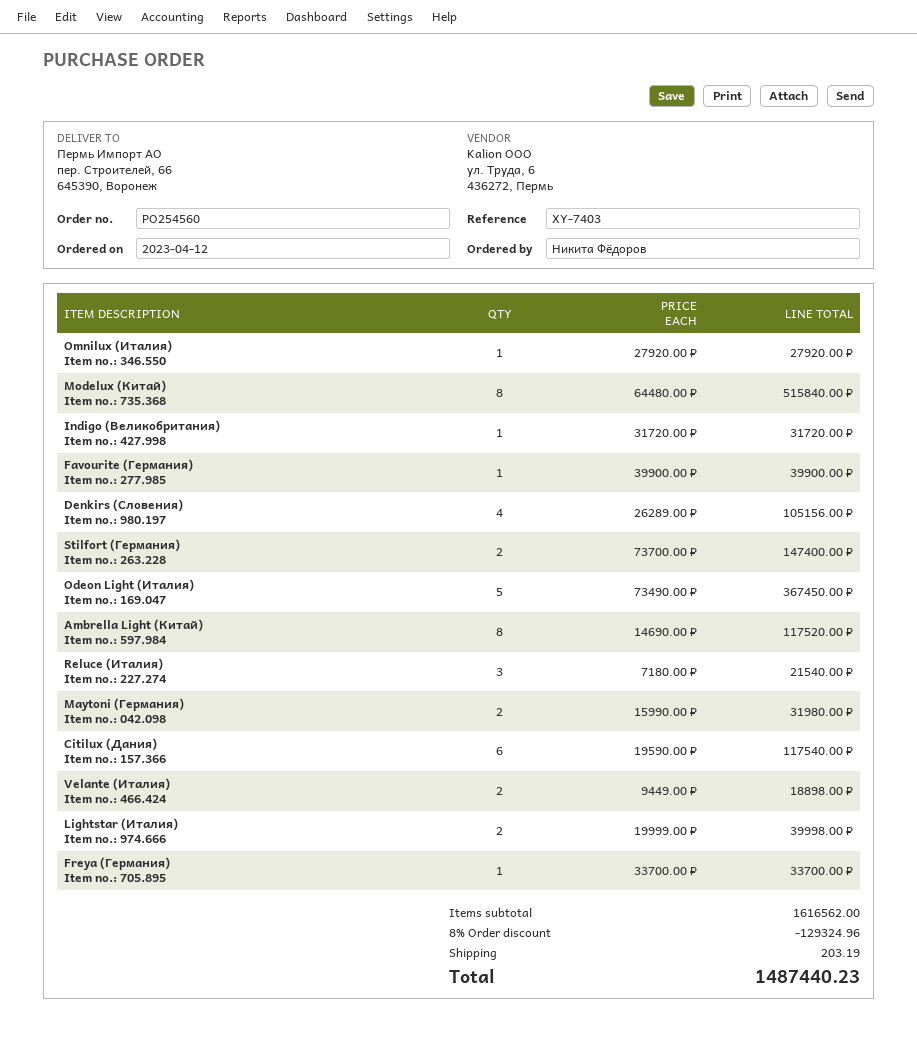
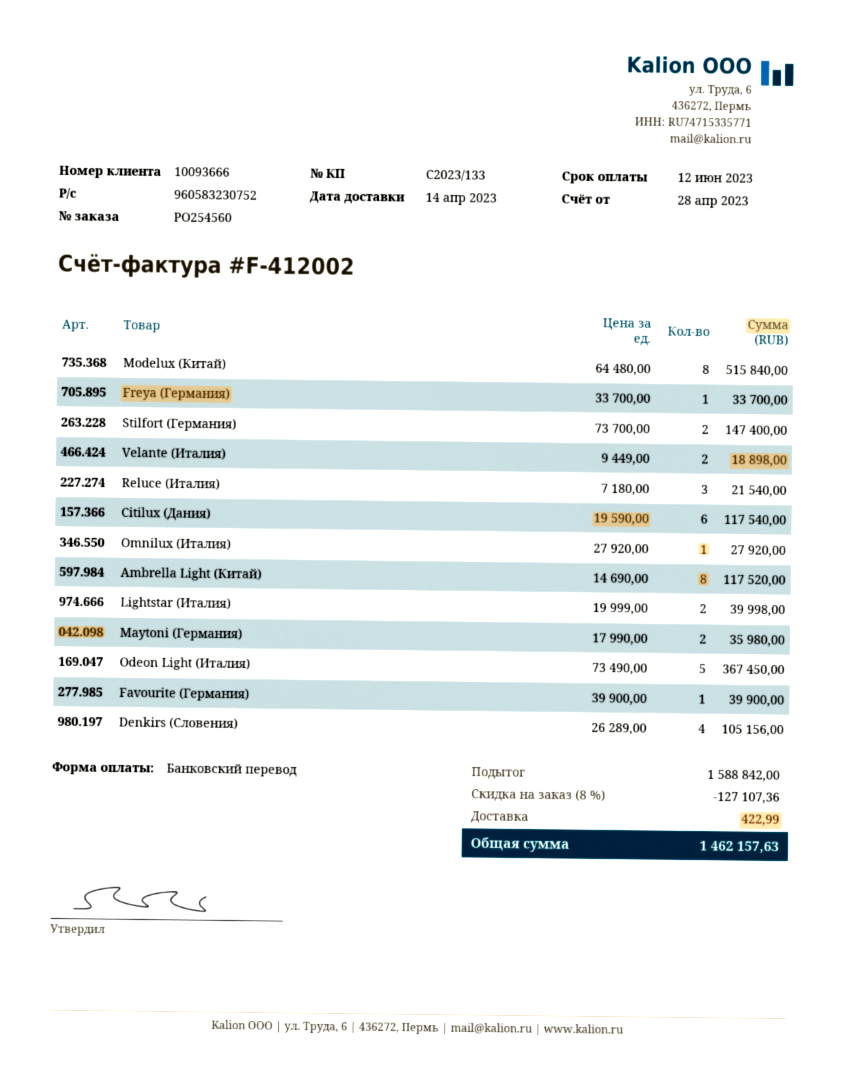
Indigo (Великобритания): 1 x 31720.00 = 31720.00 -> none
Maytoni (Германия): 2 x 15990.00 = 31980.00 -> 2 x 17990.00 = 35980.00
subtotal: 1616562.00 -> 1588842.00
discount: 8% = 129324.96 -> 8% = 127107.36
shipping: 203.19 -> 422.99
total: 1487440.23 -> 1462157.63

